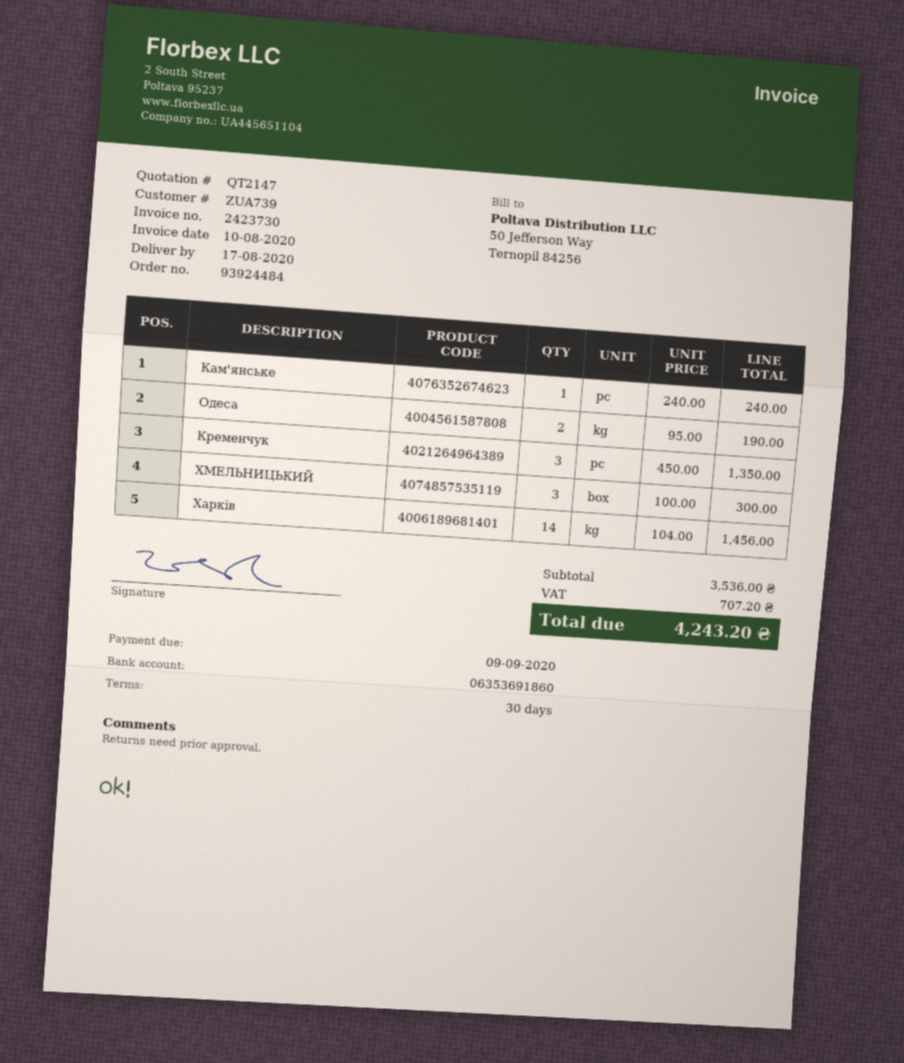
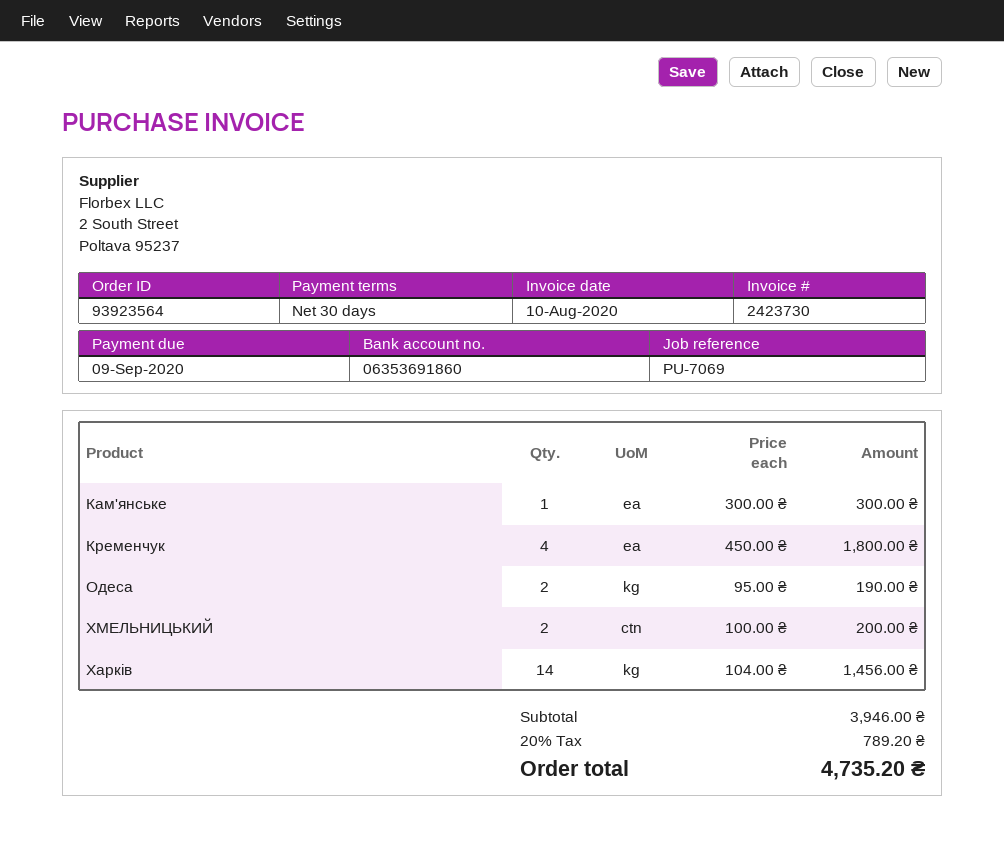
order number: 93924484 -> 93923564
Кам'янське: 1 x 240.00 = 240.00 -> 1 x 300.00 = 300.00
Кременчук: 3 x 450.00 = 1350.00 -> 4 x 450.00 = 1800.00
ХМЕЛЬНИЦЬКИЙ: 3 x 100.00 = 300.00 -> 2 x 100.00 = 200.00
subtotal: 3536.00 -> 3946.00
tax: 707.20 -> 789.20
total: 4243.20 -> 4735.20

